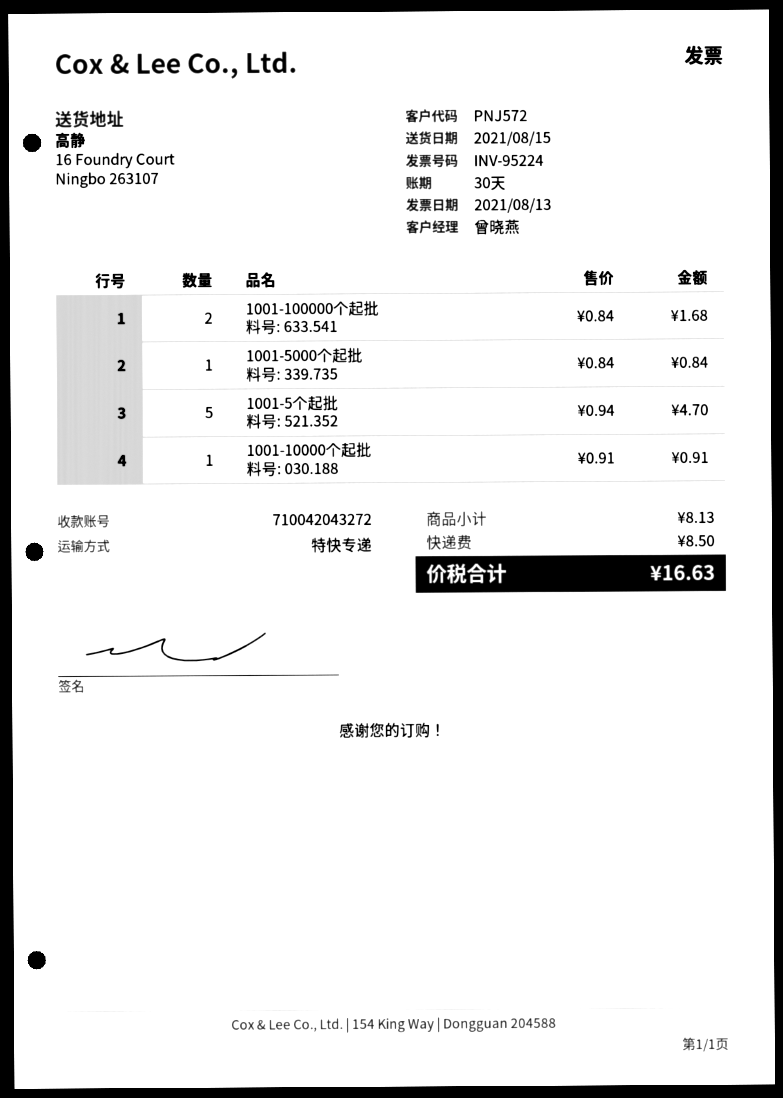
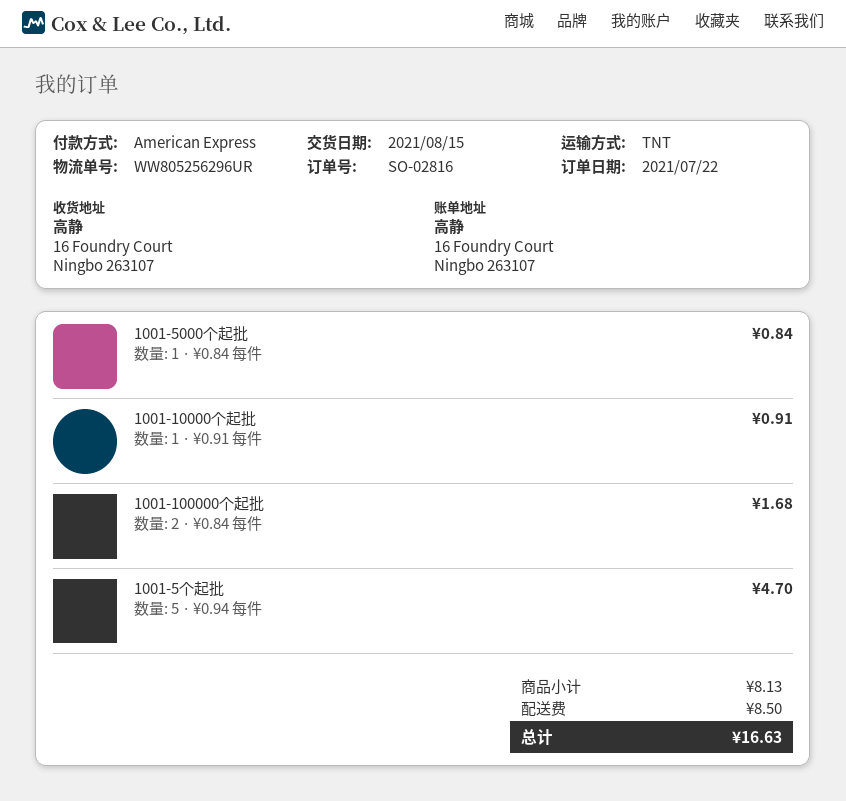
shipping method: express -> TNT

